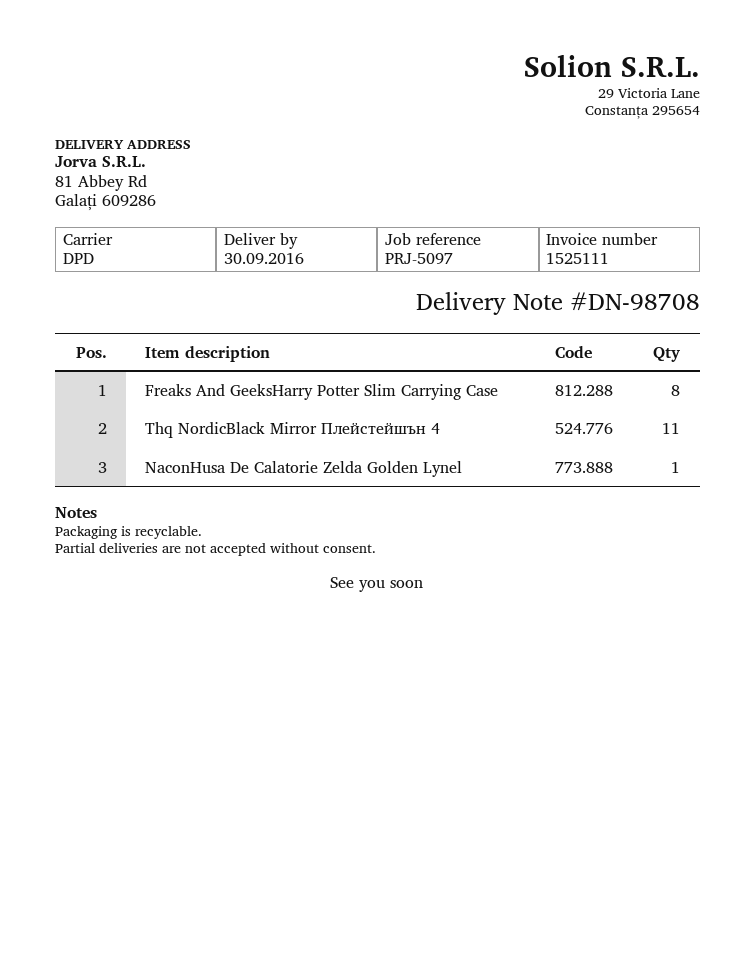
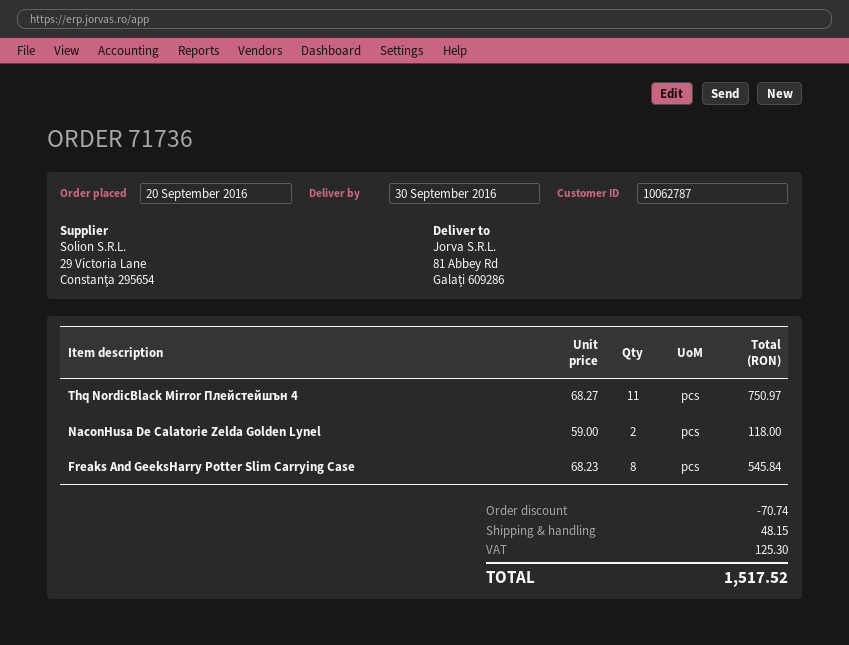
NaconHusa De Calatorie Zelda Golden Lynel: 1 -> 2

